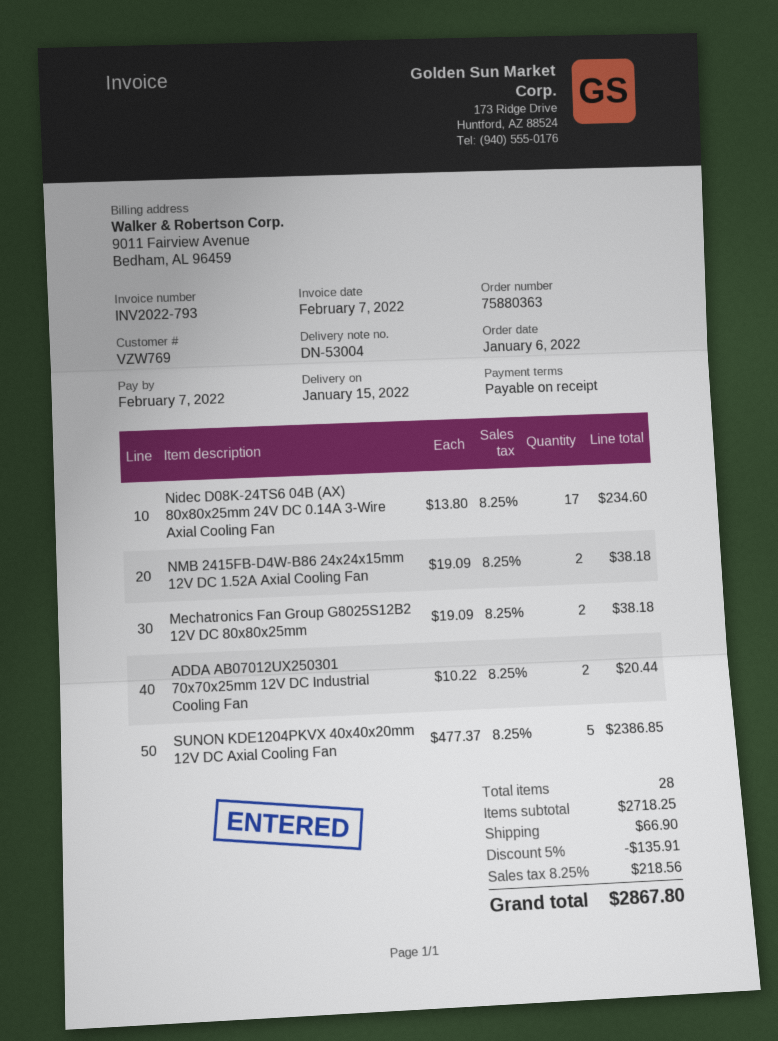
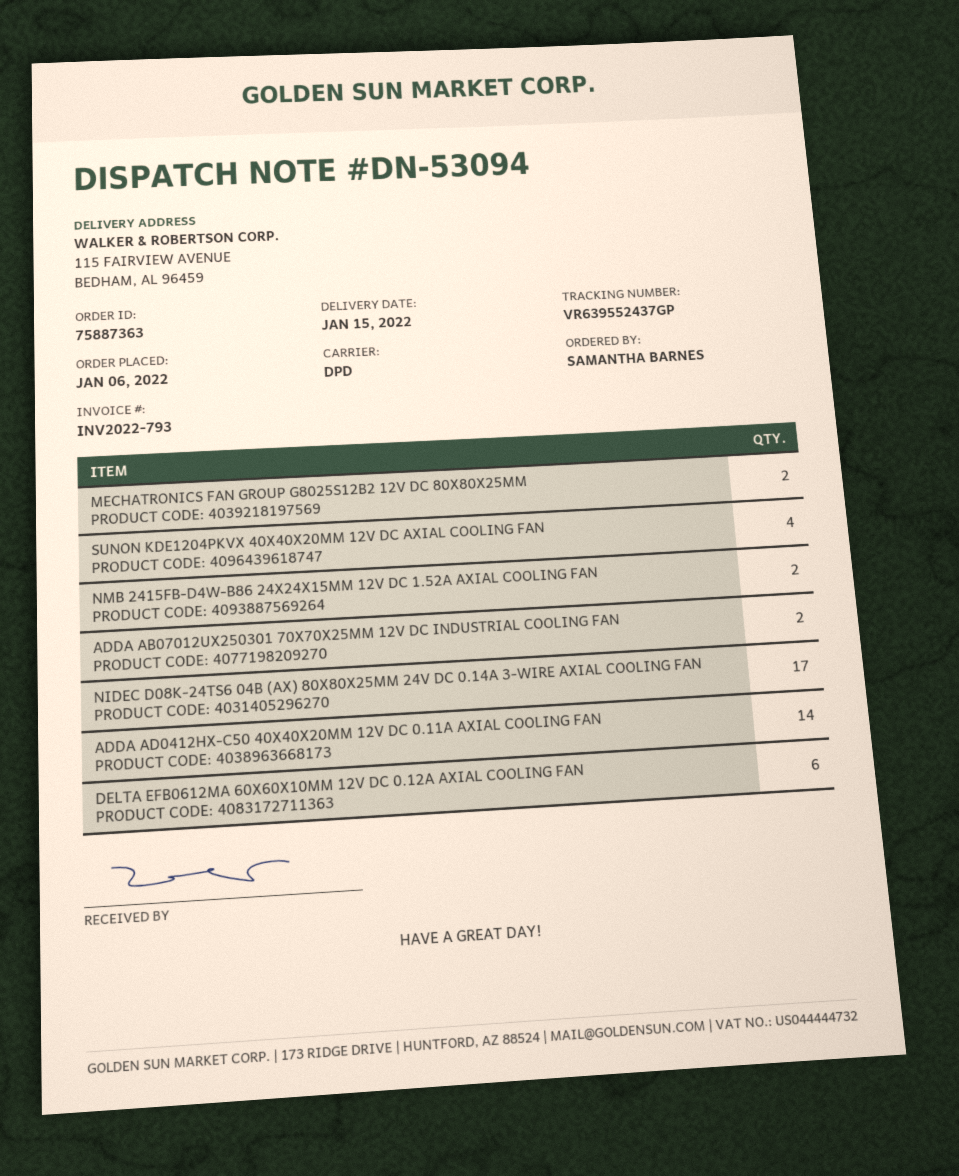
order number: 75880363 -> 75887363
delivery note number: DN-53004 -> DN-53094
SUNON KDE1204PKVX 40x40x20mm 12V DC Axial Cooling Fan: 5 -> 4
ADDA AD0412HX-C50 40X40X20MM 12V DC 0.11A AXIAL COOLING FAN: none -> 14
DELTA EFB0612MA 60X60X10MM 12V DC 0.12A AXIAL COOLING FAN: none -> 6

